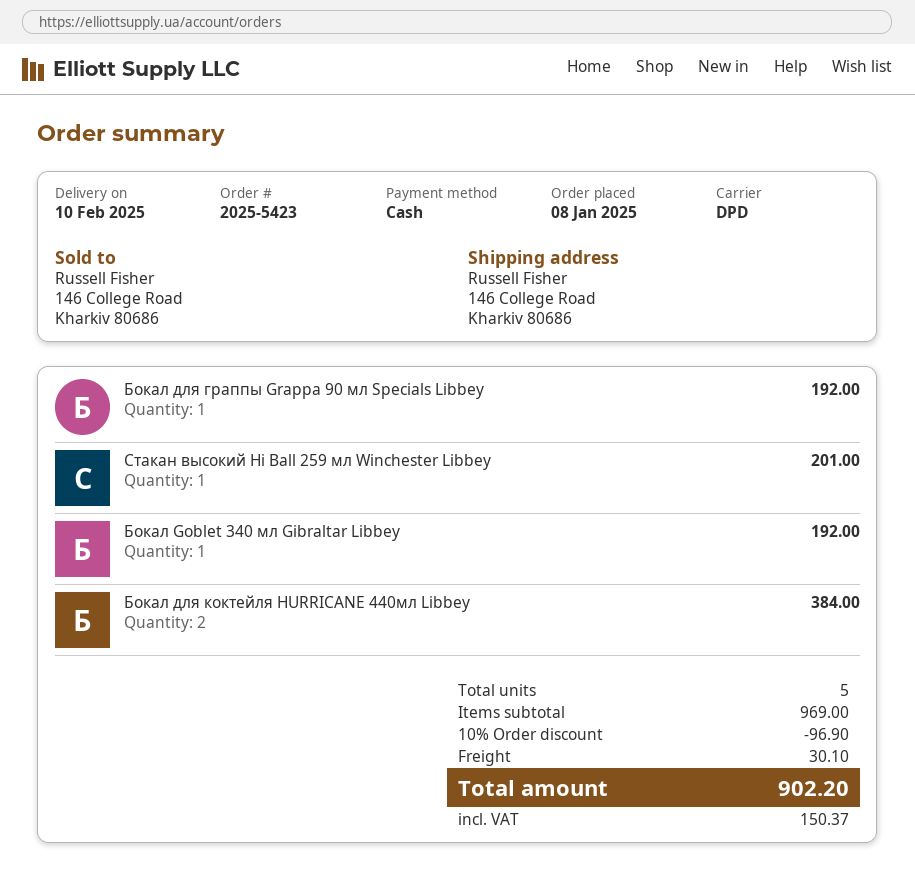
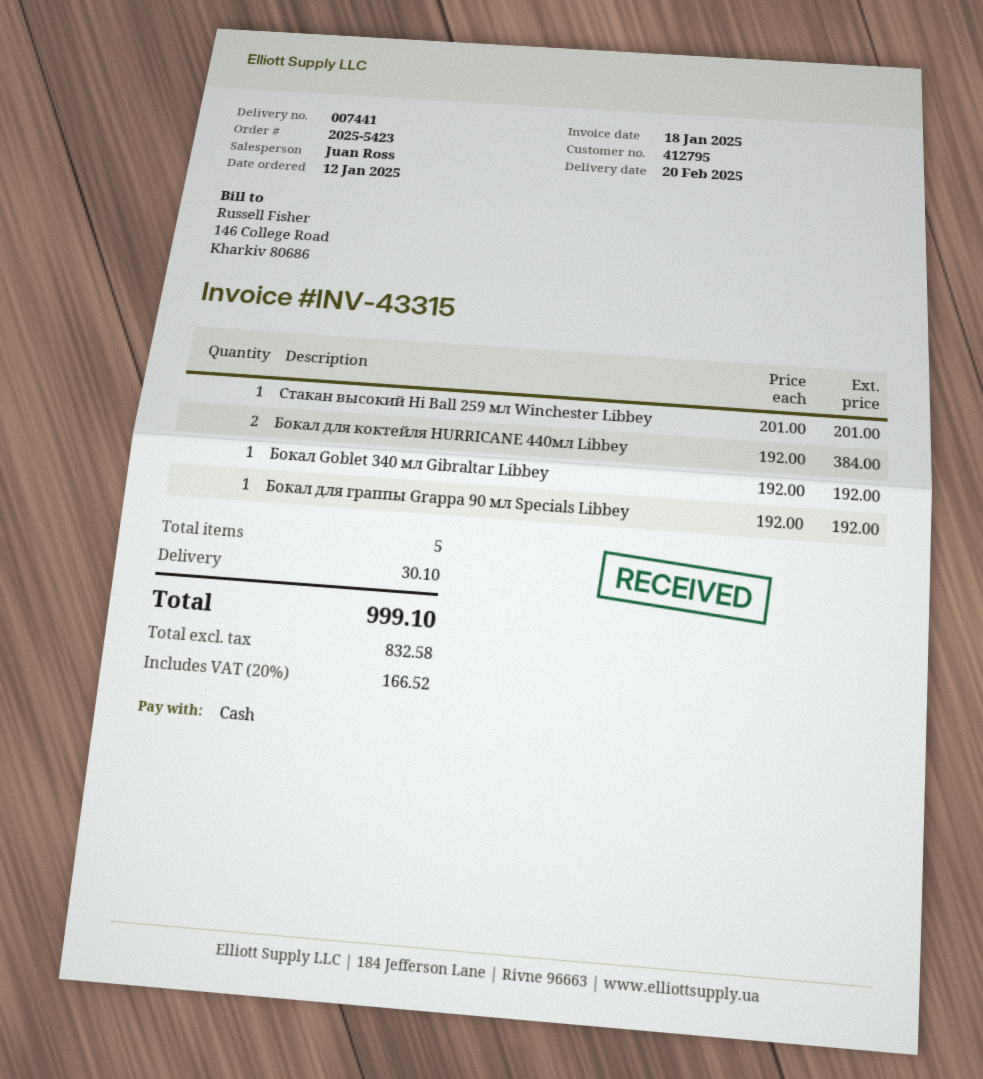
order date: 2025-01-08 -> 2025-01-12
delivery date: 2025-02-10 -> 2025-02-20
discount: 10% = 96.90 -> none
tax: 150.37 -> 166.52
total: 902.20 -> 999.10

